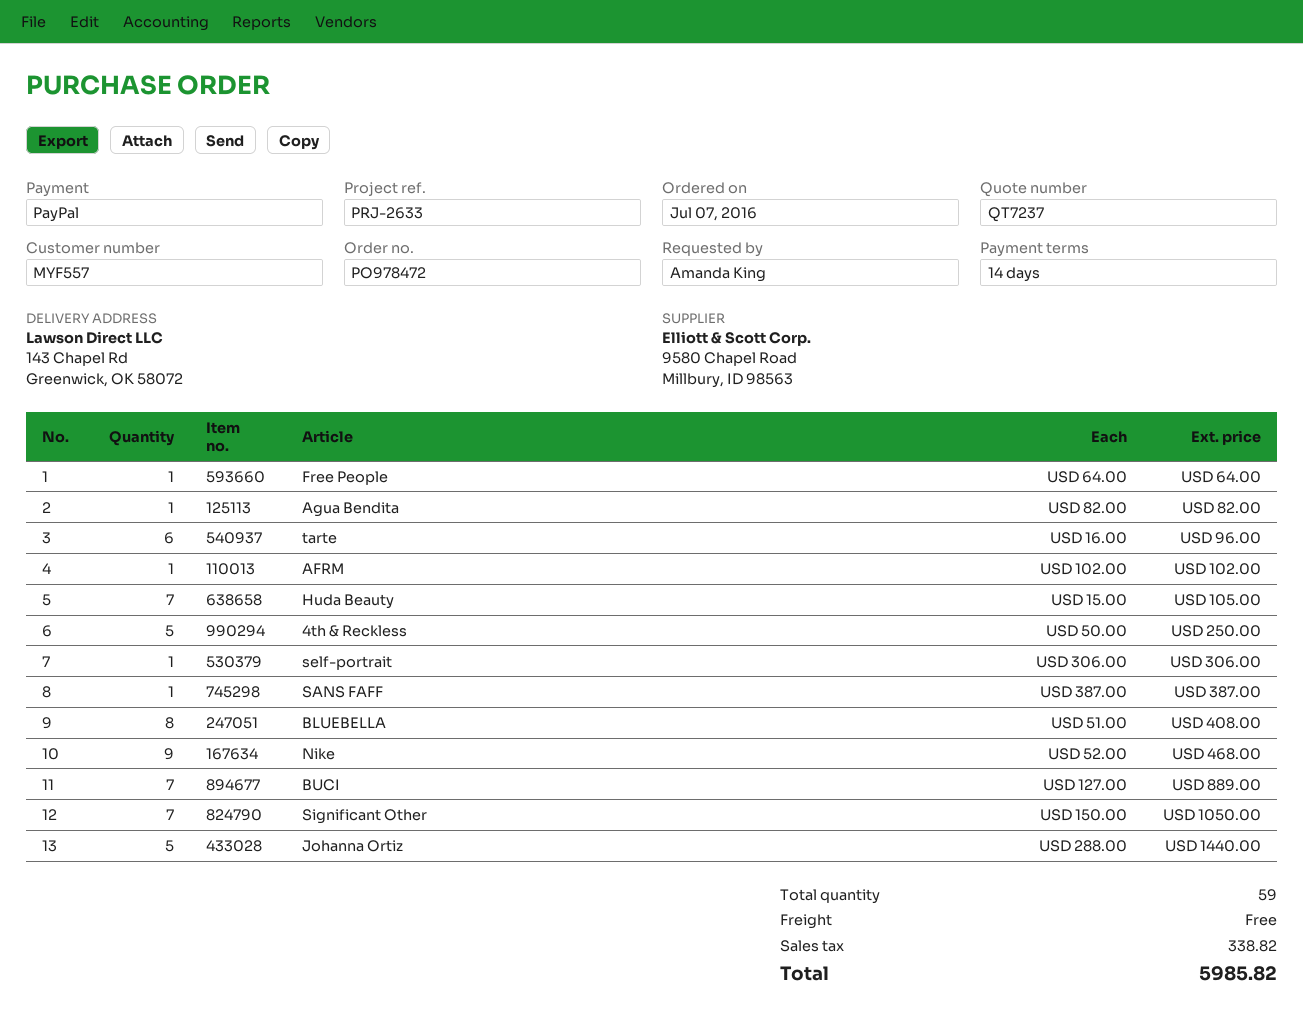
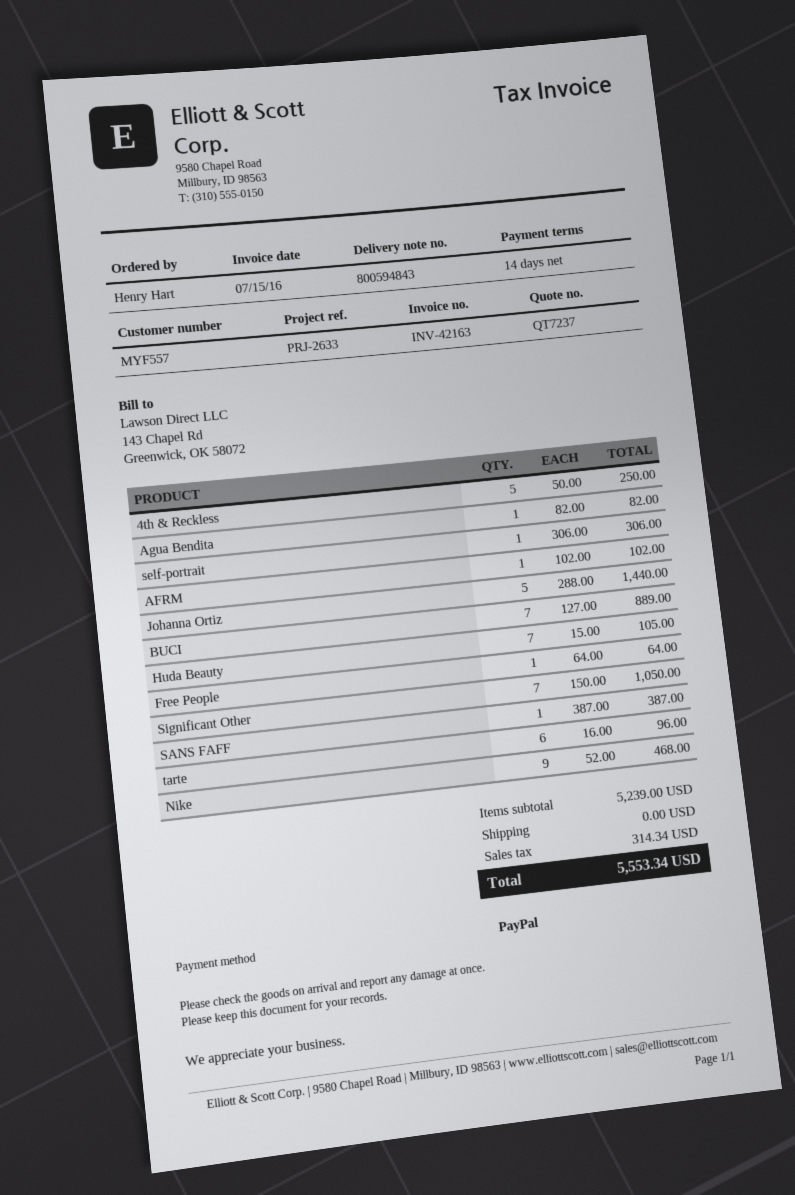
ordered by: Amanda King -> Henry Hart
BLUEBELLA: 8 x 51.00 = 408.00 -> none
tax: 338.82 -> 314.34
total: 5985.82 -> 5553.34

